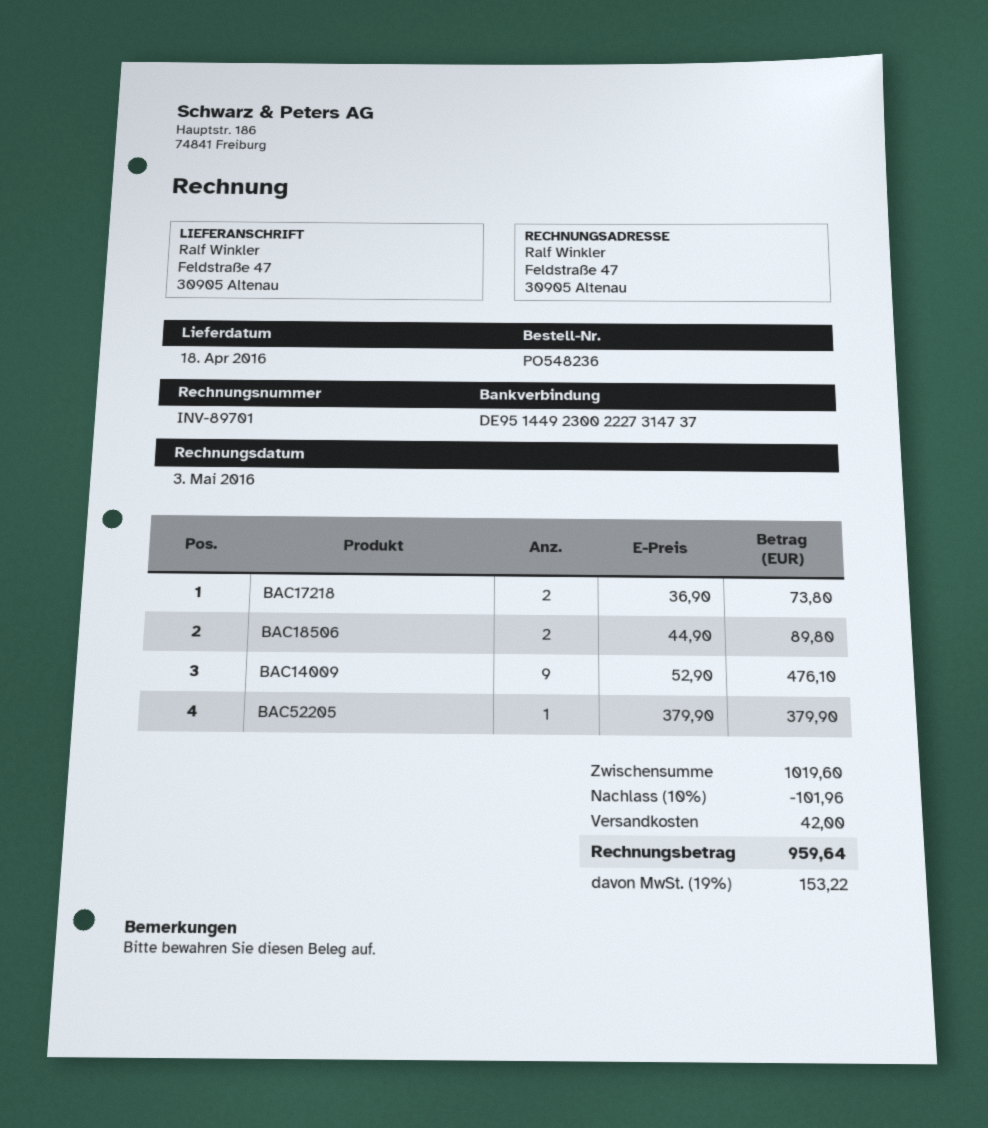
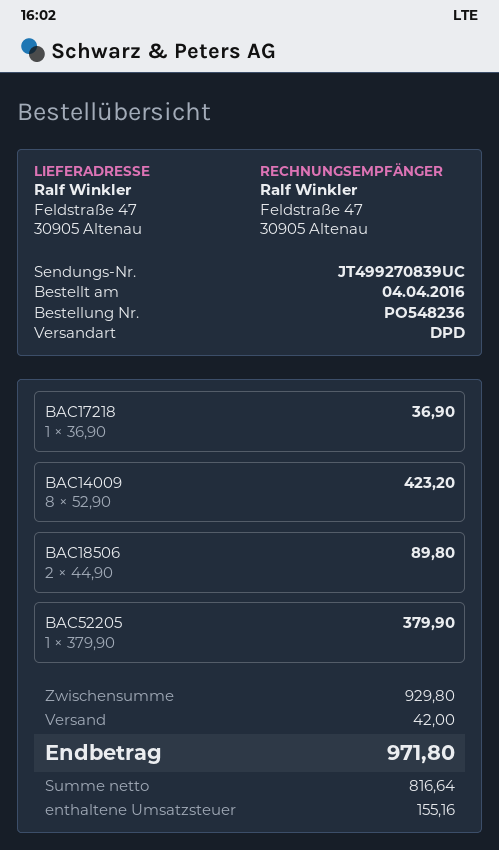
BAC17218: 2 x 36.90 = 73.80 -> 1 x 36.90 = 36.90
BAC14009: 9 x 52.90 = 476.10 -> 8 x 52.90 = 423.20
subtotal: 1019.60 -> 929.80
discount: 10% = 101.96 -> none
tax: 153.22 -> 155.16
total: 959.64 -> 971.80

